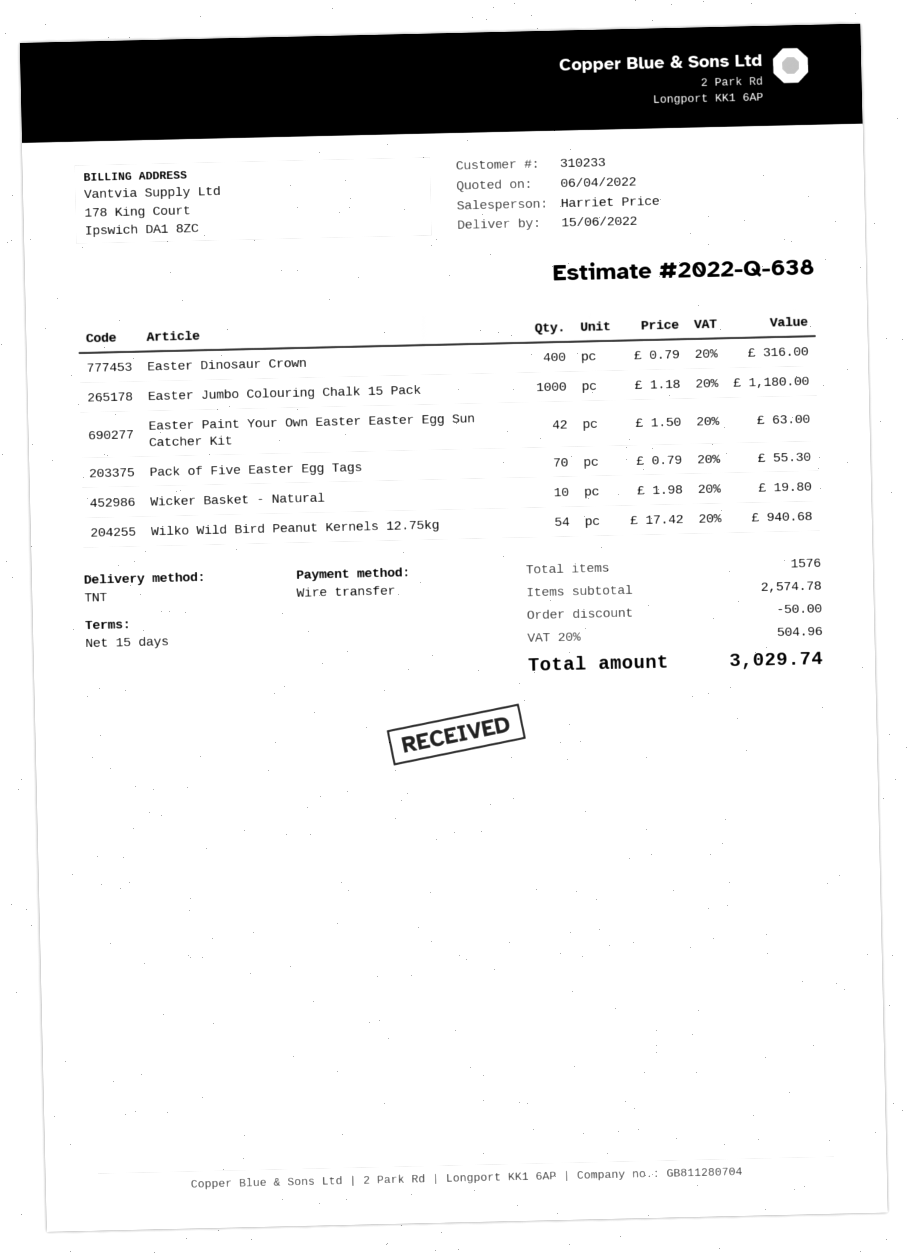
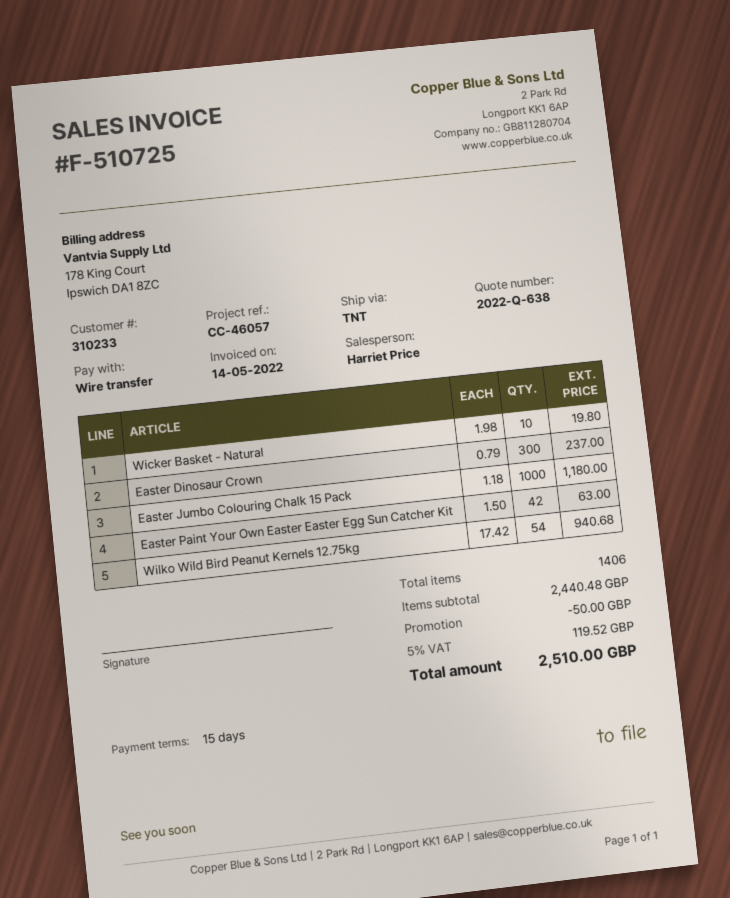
Easter Dinosaur Crown: 400 x 0.79 = 316.00 -> 300 x 0.79 = 237.00
Pack of Five Easter Egg Tags: 70 x 0.79 = 55.30 -> none
total quantity: 1576 -> 1406
subtotal: 2574.78 -> 2440.48
tax: 20% = 504.96 -> 5% = 119.52
total: 3029.74 -> 2510.00

